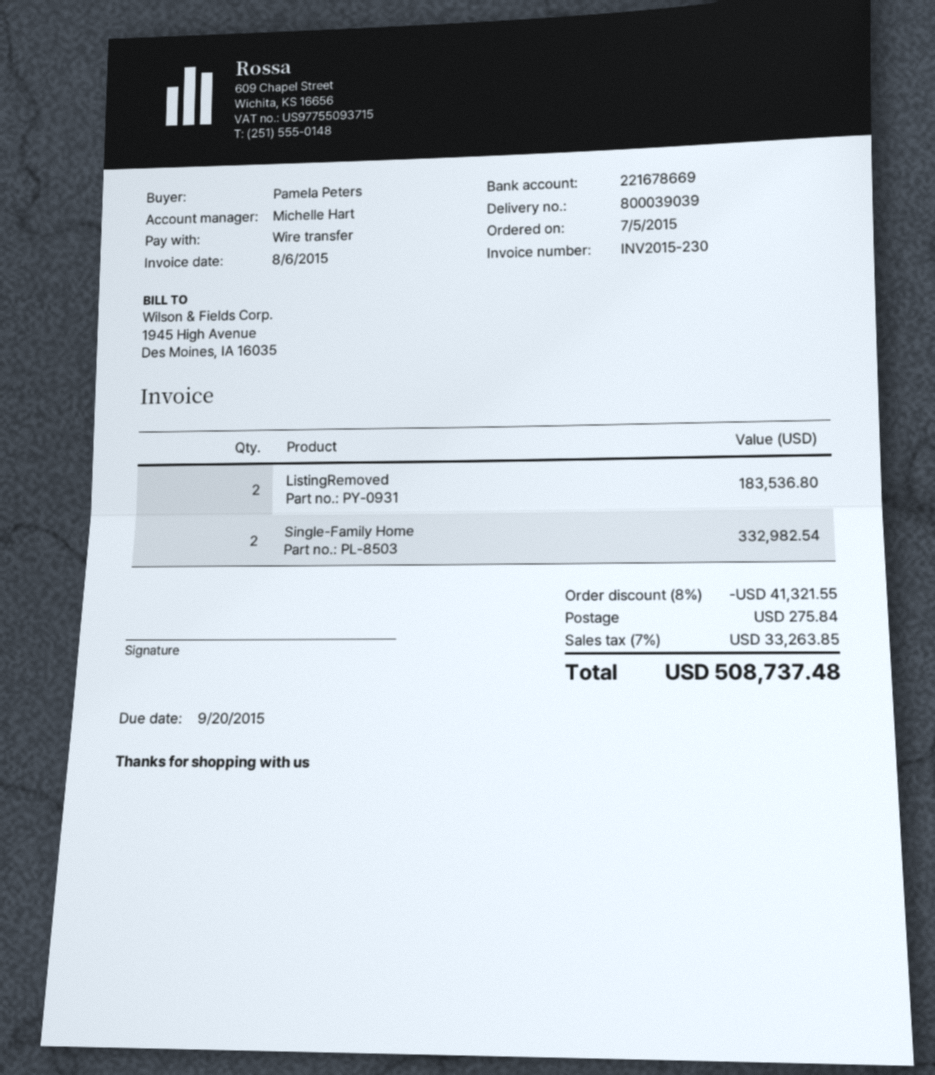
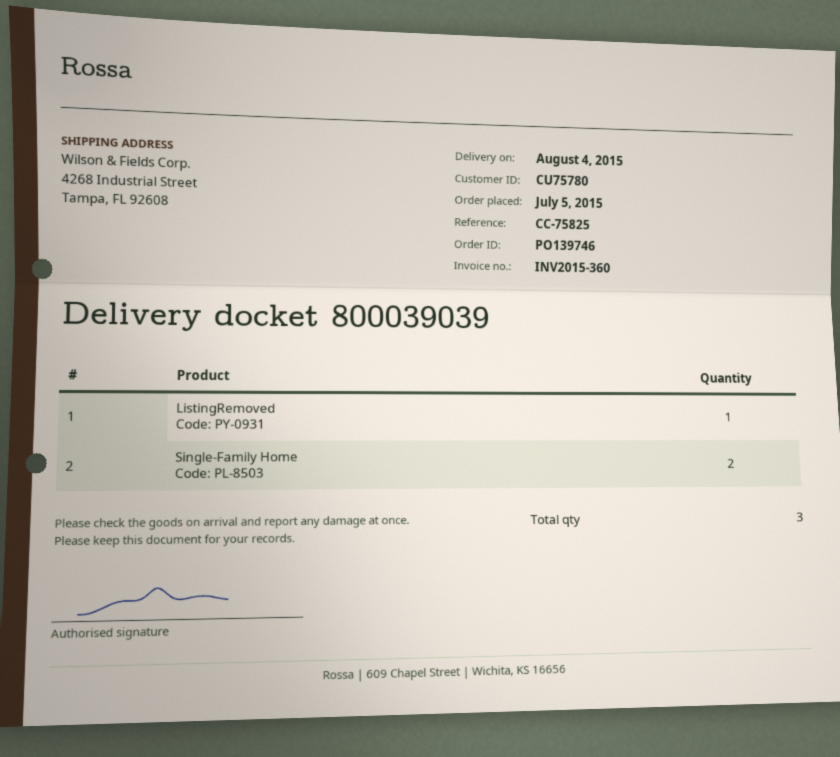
invoice number: INV2015-230 -> INV2015-360
ListingRemoved: 2 -> 1

